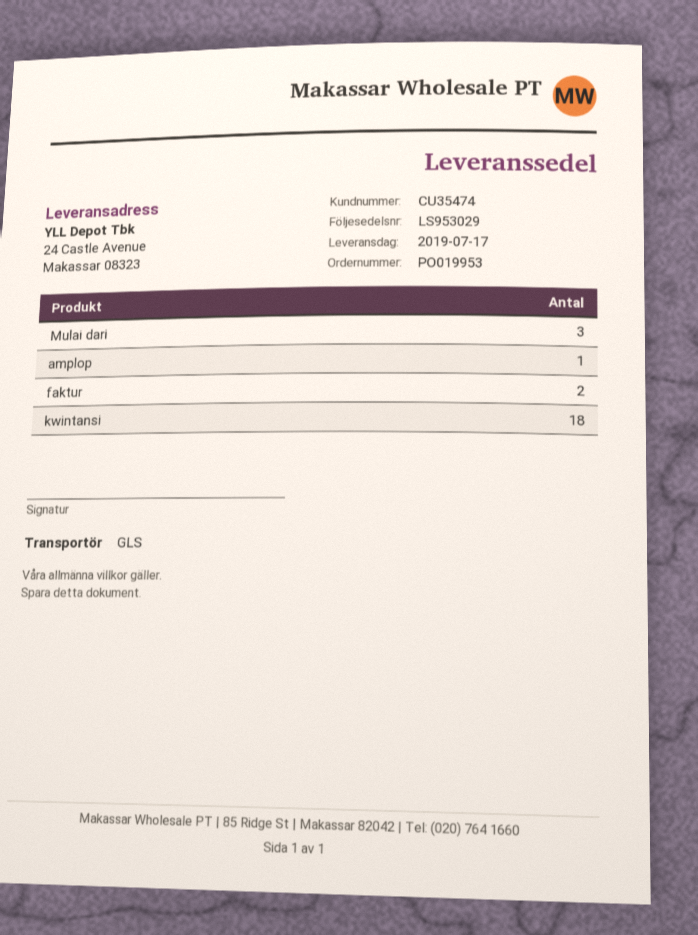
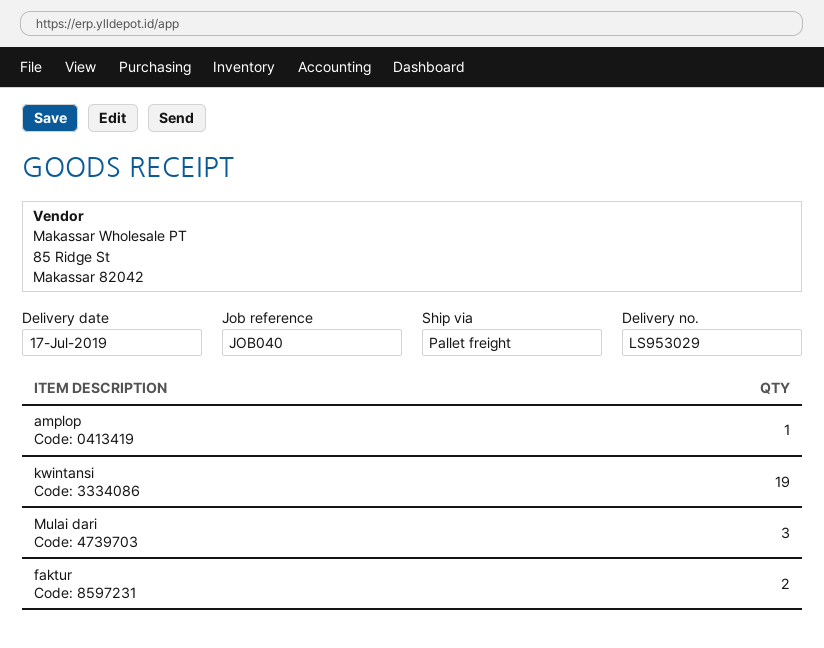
shipping method: GLS -> pallet freight
kwintansi: 18 -> 19

